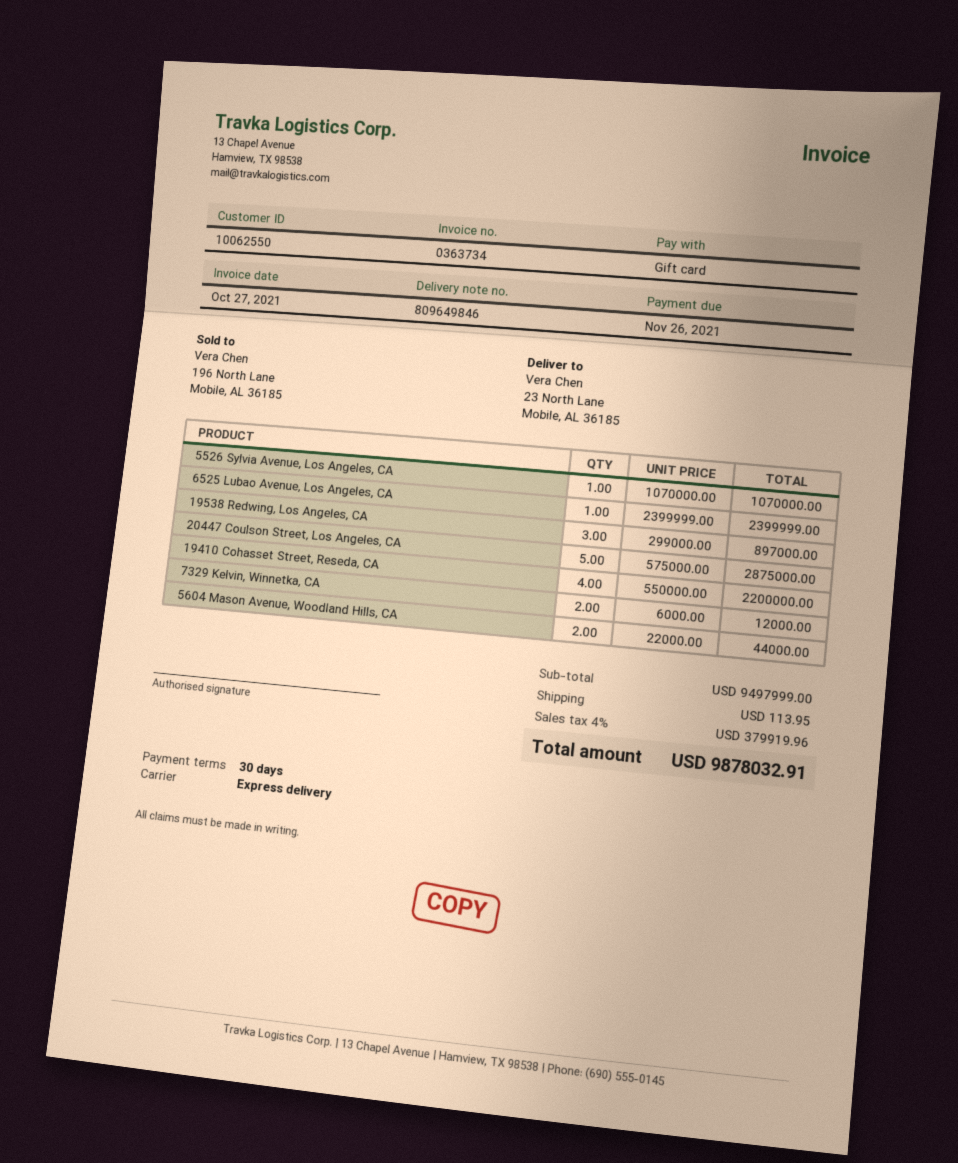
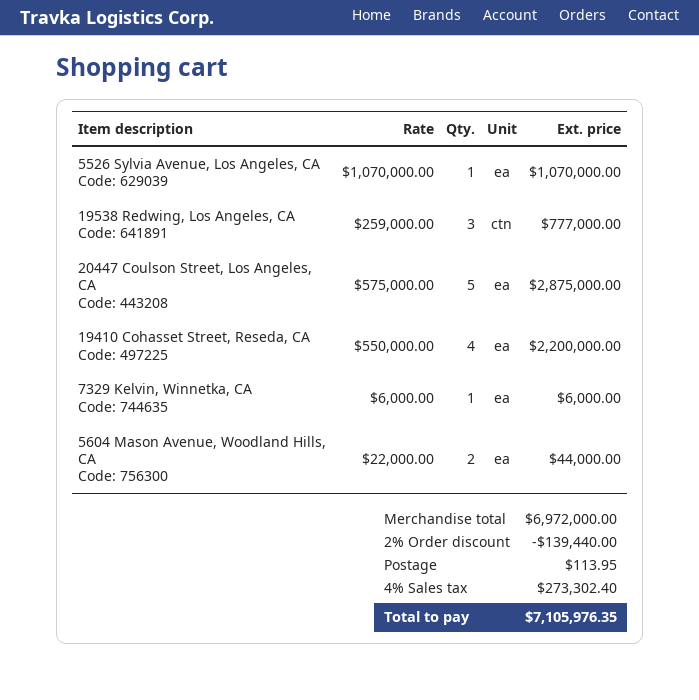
6525 Lubao Avenue, Los Angeles, CA: 1 x 2399999.00 = 2399999.00 -> none
19538 Redwing, Los Angeles, CA: 3 x 299000.00 = 897000.00 -> 3 x 259000.00 = 777000.00
7329 Kelvin, Winnetka, CA: 2 x 6000.00 = 12000.00 -> 1 x 6000.00 = 6000.00
subtotal: 9497999.00 -> 6972000.00
discount: none -> 2% = 139440.00
tax: 4% = 379919.96 -> 4% = 273302.40
total: 9878032.91 -> 7105976.35

